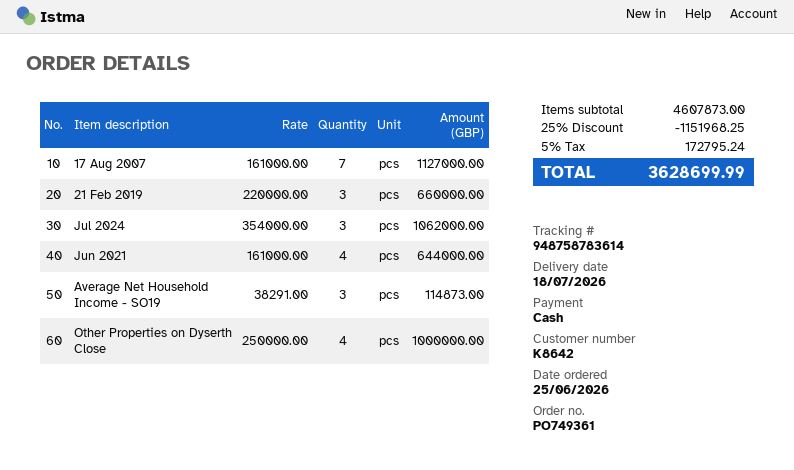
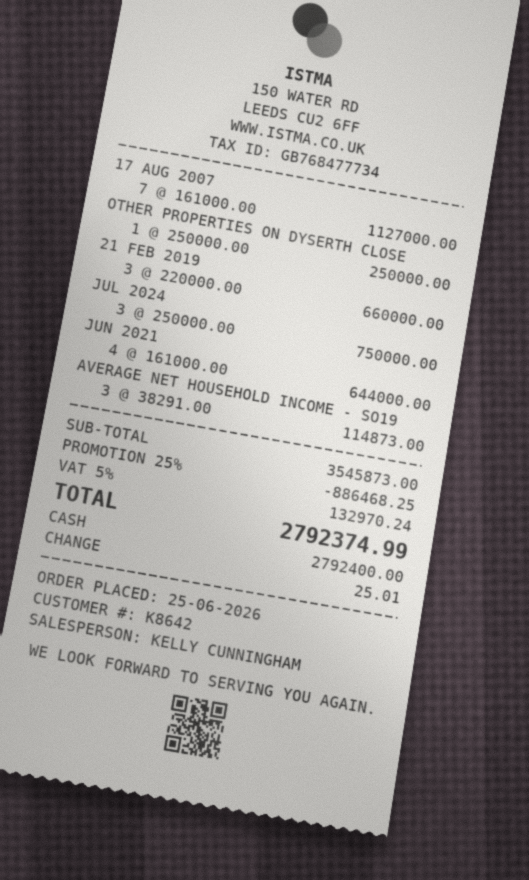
Jul 2024: 3 x 354000.00 = 1062000.00 -> 3 x 250000.00 = 750000.00
Other Properties on Dyserth Close: 4 x 250000.00 = 1000000.00 -> 1 x 250000.00 = 250000.00
subtotal: 4607873.00 -> 3545873.00
discount: 25% = 1151968.25 -> 25% = 886468.25
tax: 5% = 172795.24 -> 5% = 132970.24
total: 3628699.99 -> 2792374.99

